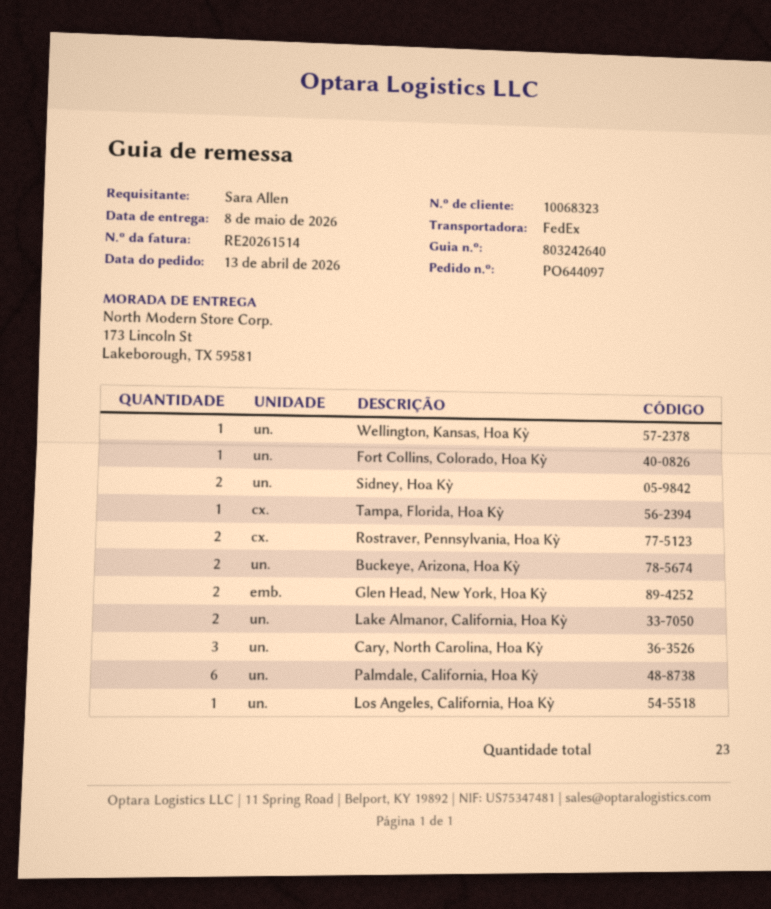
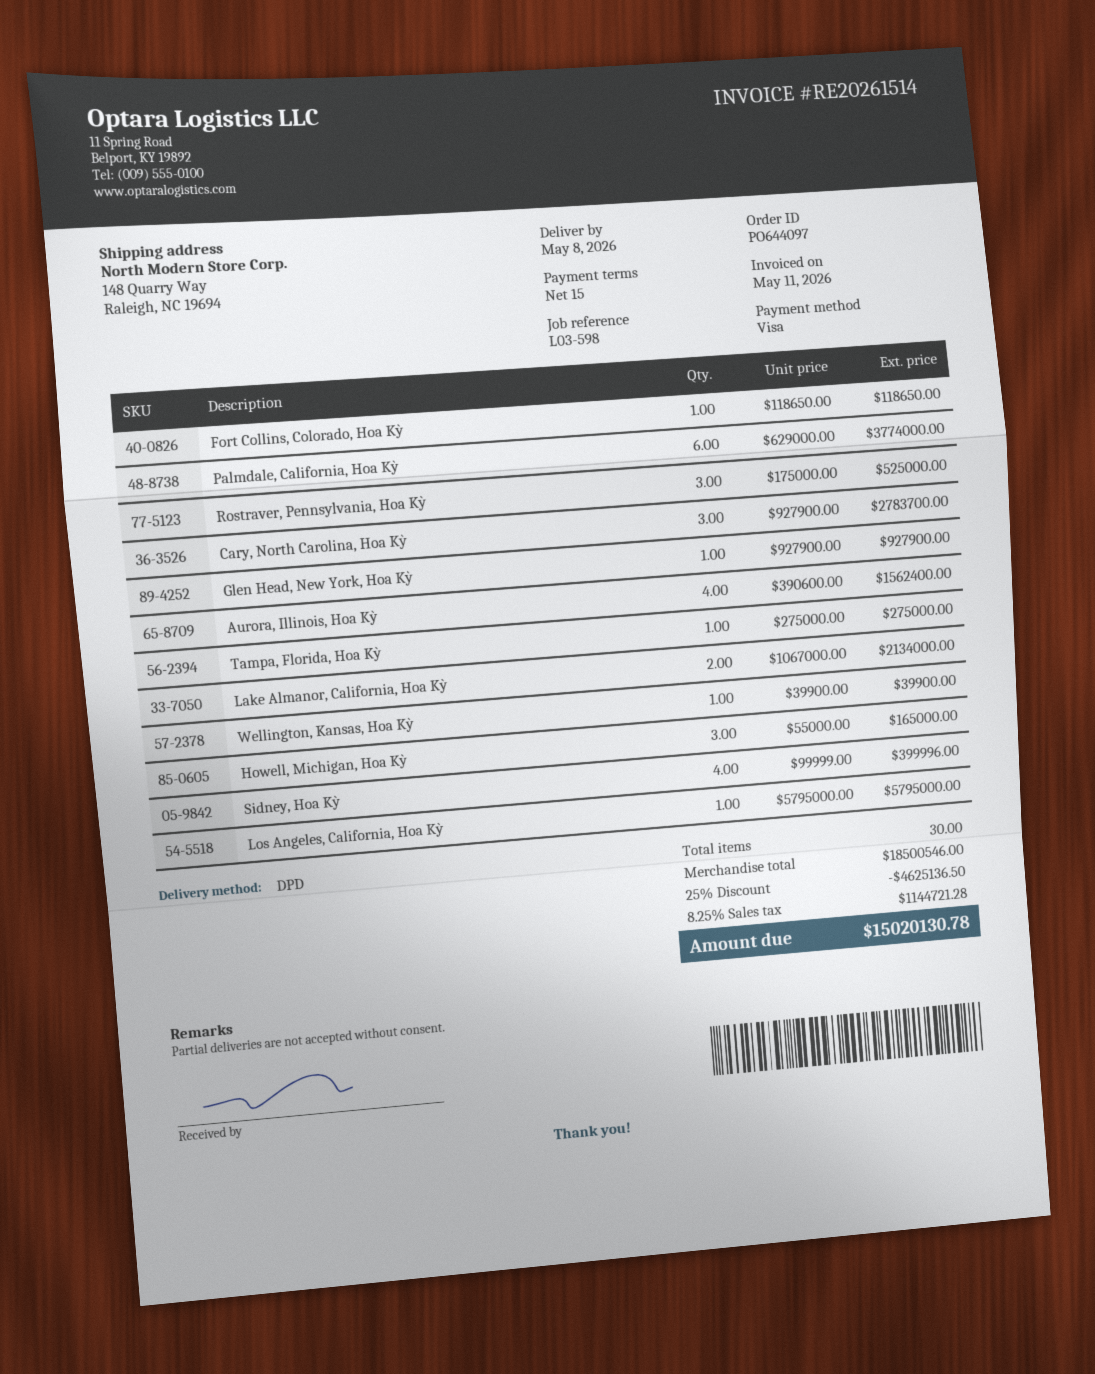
shipping method: FedEx -> DPD
ship to: 173 Lincoln St, Lakeborough, TX 59581 -> 148 Quarry Way, Raleigh, NC 19694
Sidney, Hoa Kỳ: 2 -> 4
Rostraver, Pennsylvania, Hoa Kỳ: 2 -> 3
Buckeye, Arizona, Hoa Kỳ: 2 -> none
Glen Head, New York, Hoa Kỳ: 2 -> 1
Aurora, Illinois, Hoa Kỳ: none -> 4
Howell, Michigan, Hoa Kỳ: none -> 3
total quantity: 23 -> 30

